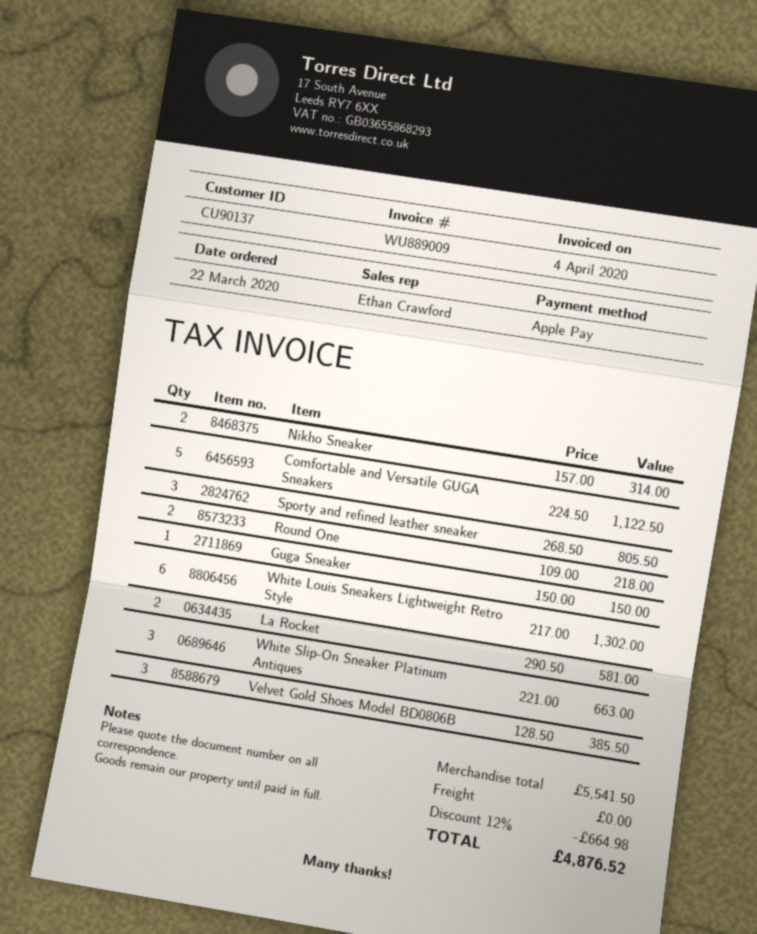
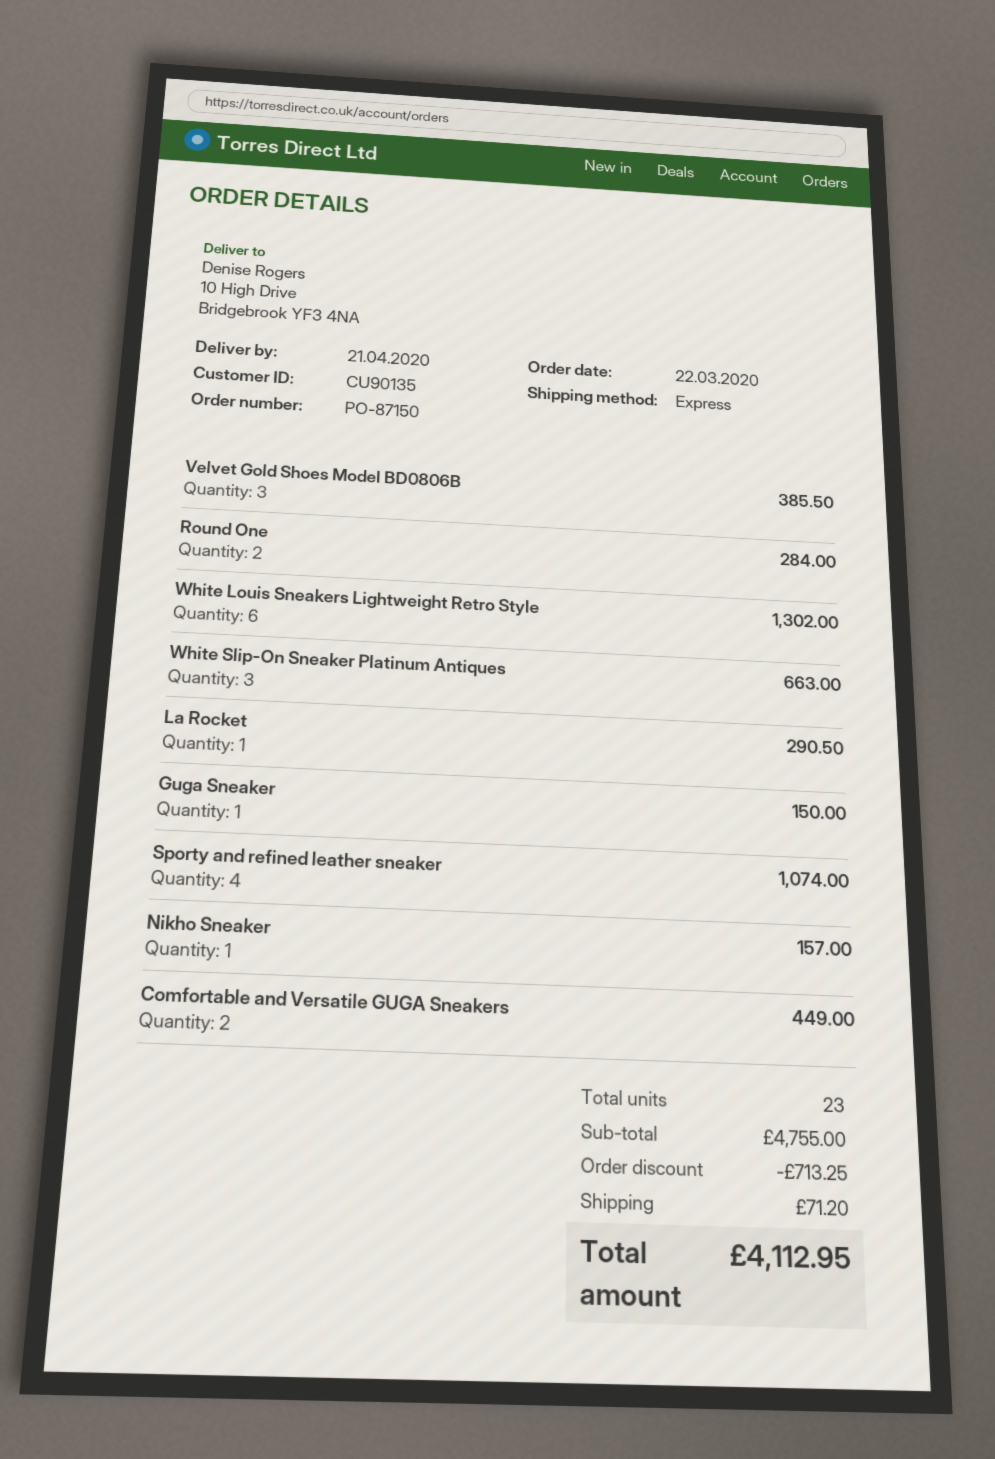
customer number: CU90137 -> CU90135
Nikho Sneaker: 2 for 314.00 -> 1 for 157.00
Comfortable and Versatile GUGA Sneakers: 5 for 1122.50 -> 2 for 449.00
Sporty and refined leather sneaker: 3 for 805.50 -> 4 for 1074.00
Round One: 2 for 218.00 -> 2 for 284.00
La Rocket: 2 for 581.00 -> 1 for 290.50
subtotal: 5541.50 -> 4755.00
discount: 664.98 -> 713.25
shipping: 0.00 -> 71.20
total: 4876.52 -> 4112.95

